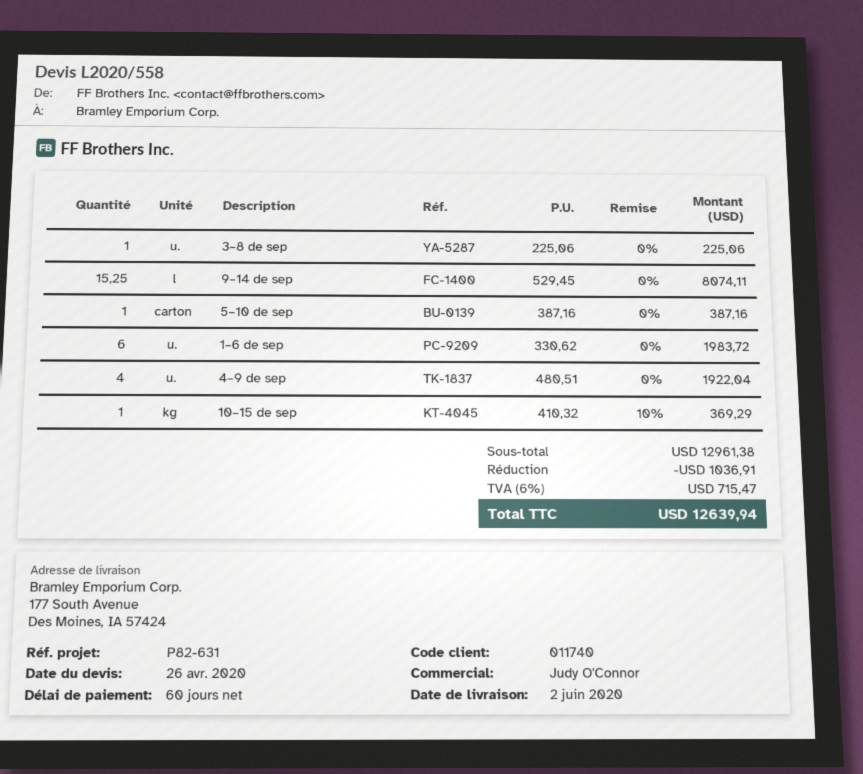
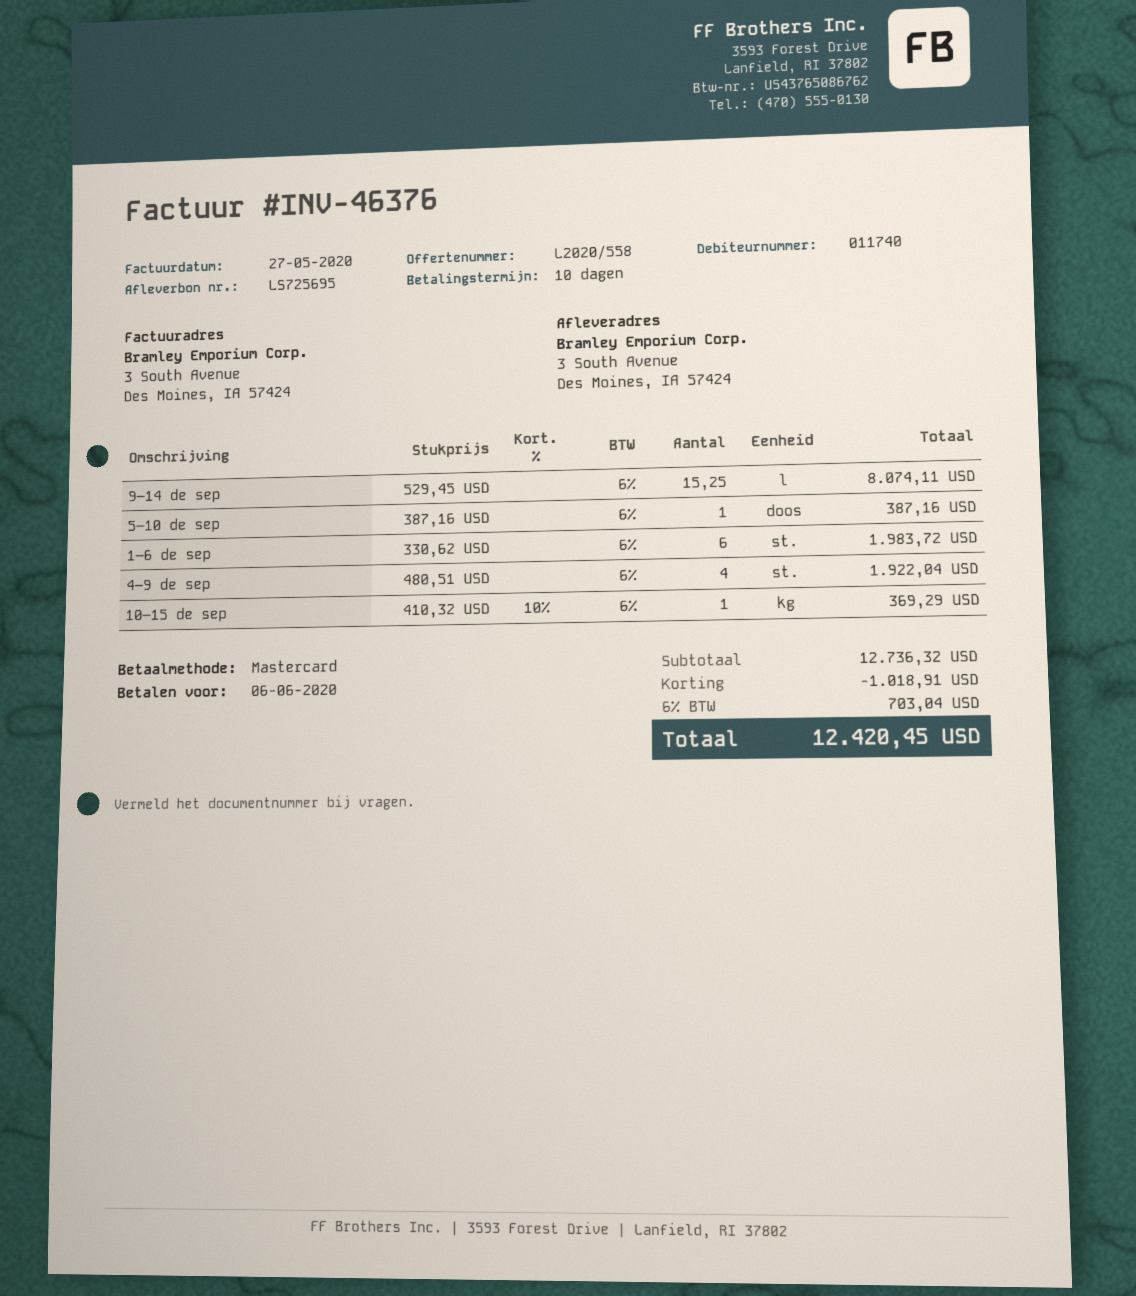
payment terms: 60 days -> 10 days
ship to: 177 South Avenue, Des Moines, IA 57424 -> 3 South Avenue, Des Moines, IA 57424
3–8 de sep: 1 x 225.06 = 225.06 -> none
subtotal: 12961.38 -> 12736.32
discount: 1036.91 -> 1018.91
tax: 6% = 715.47 -> 6% = 703.04
total: 12639.94 -> 12420.45

